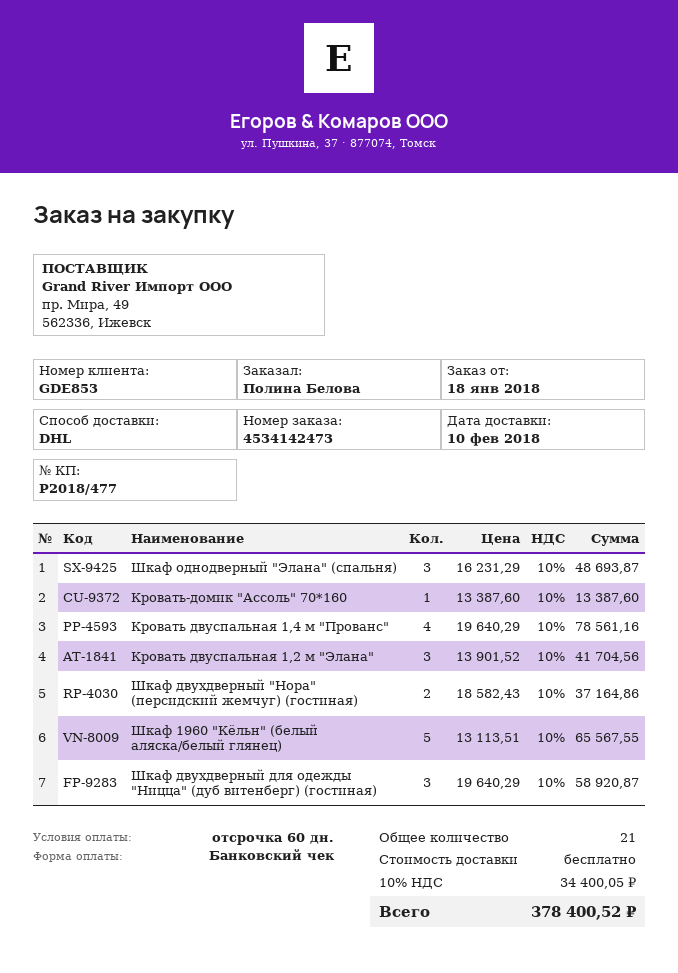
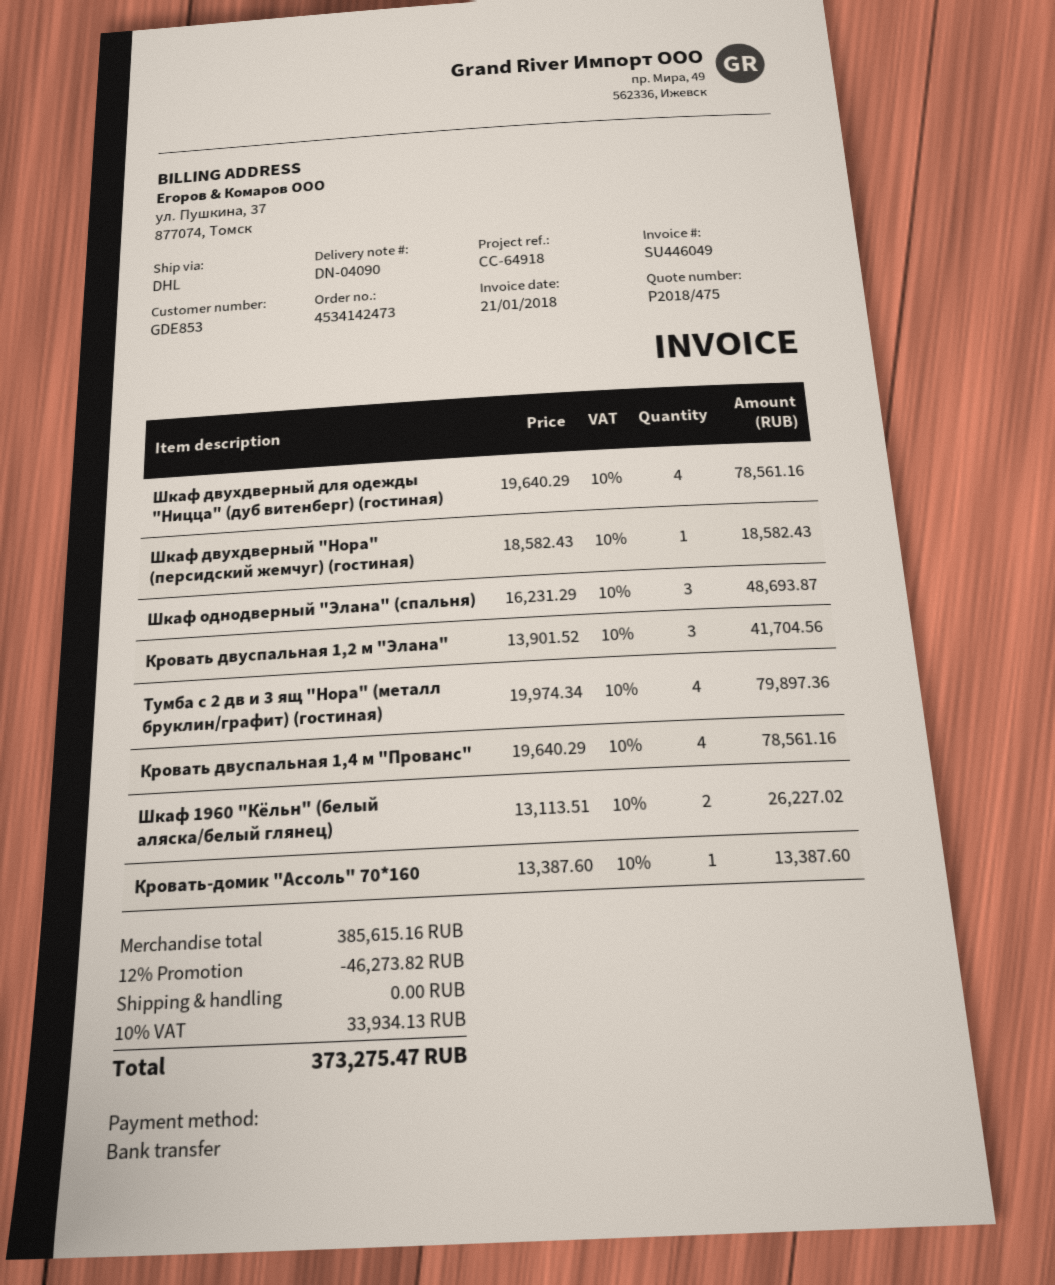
quote number: P2018/477 -> P2018/475
payment method: cheque -> bank transfer
Шкаф двухдверный "Нора" (персидский жемчуг) (гостиная): 2 x 18582.43 = 37164.86 -> 1 x 18582.43 = 18582.43
Шкаф 1960 "Кёльн" (белый аляска/белый глянец): 5 x 13113.51 = 65567.55 -> 2 x 13113.51 = 26227.02
Шкаф двухдверный для одежды "Ницца" (дуб витенберг) (гостиная): 3 x 19640.29 = 58920.87 -> 4 x 19640.29 = 78561.16
Тумба с 2 дв и 3 ящ "Нора" (металл бруклин/графит) (гостиная): none -> 4 x 19974.34 = 79897.36
discount: none -> 12% = 46273.82
tax: 10% = 34400.05 -> 10% = 33934.13
total: 378400.52 -> 373275.47

